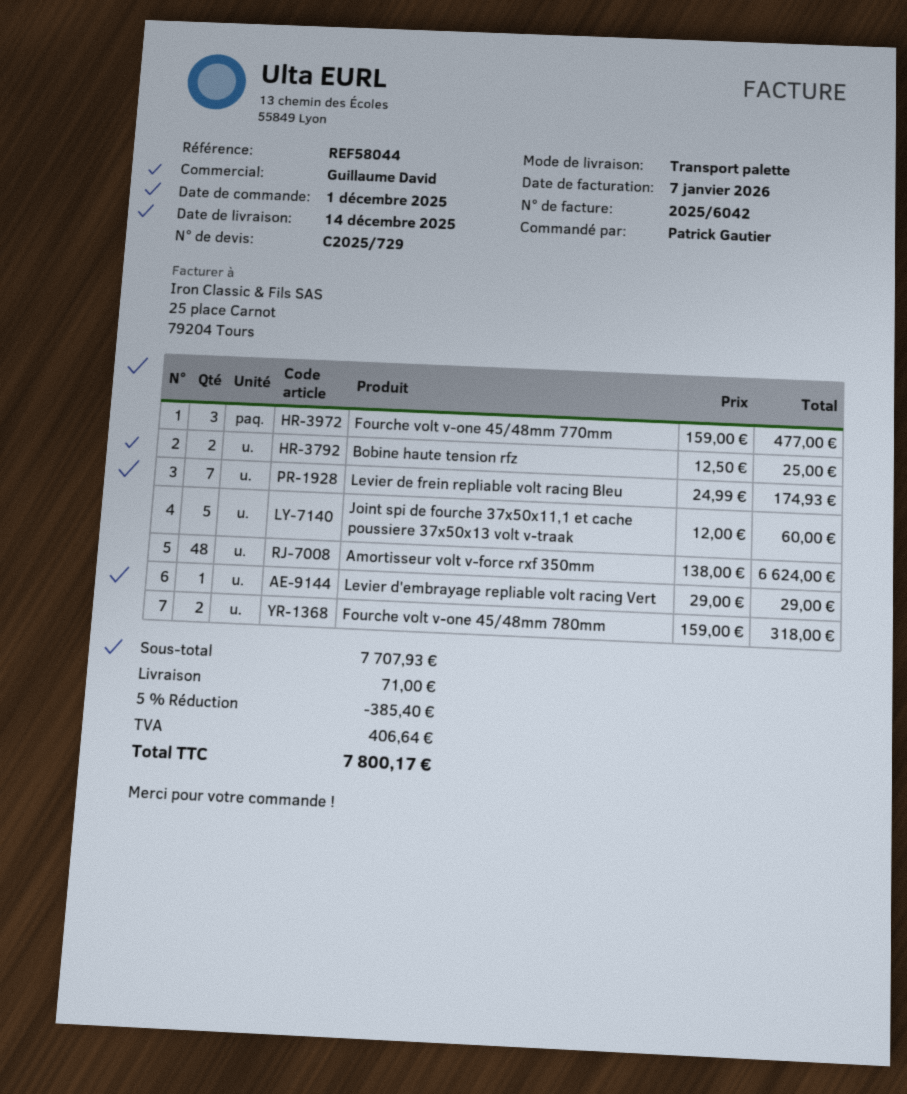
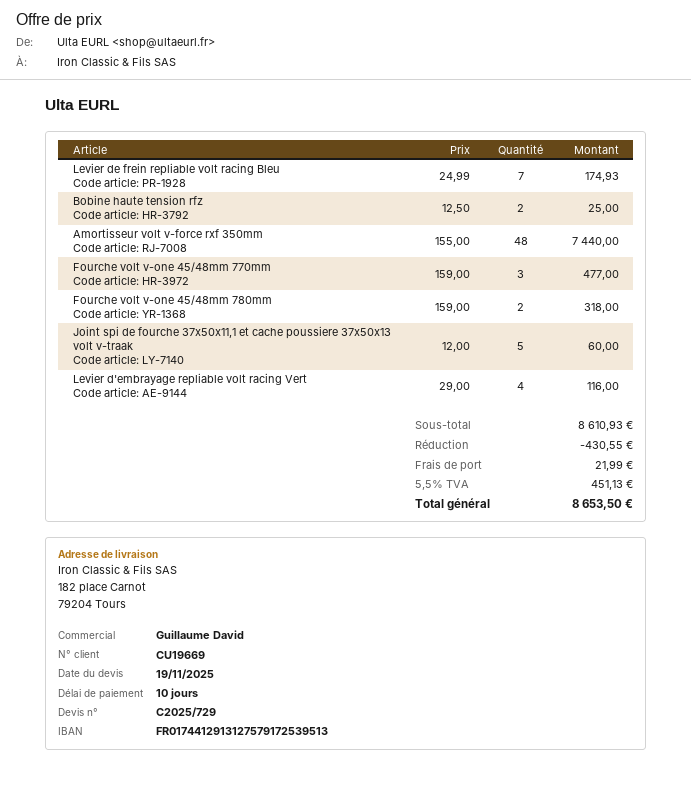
Amortisseur volt v-force rxf 350mm: 48 x 138.00 = 6624.00 -> 48 x 155.00 = 7440.00
Levier d'embrayage repliable volt racing Vert: 1 x 29.00 = 29.00 -> 4 x 29.00 = 116.00
subtotal: 7707.93 -> 8610.93
discount: 385.40 -> 430.55
shipping: 71.00 -> 21.99
tax: 406.64 -> 451.13
total: 7800.17 -> 8653.50

